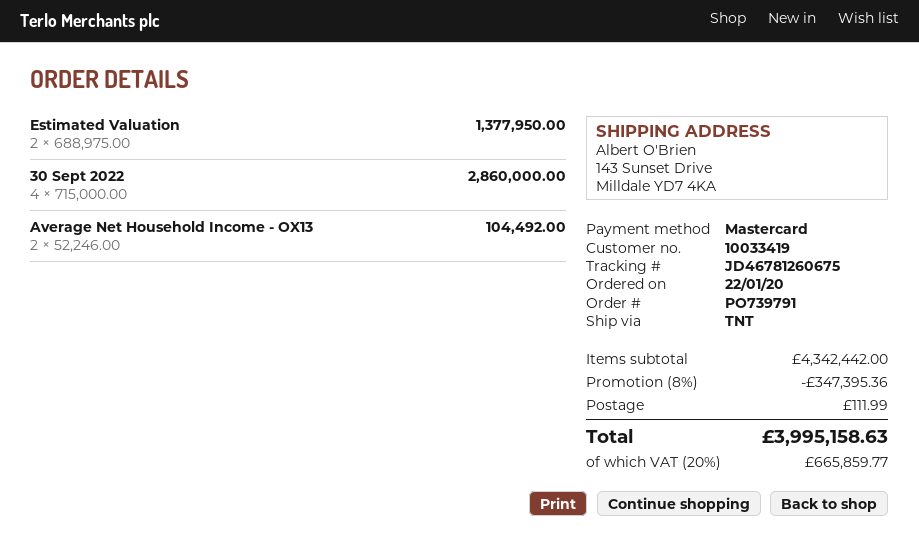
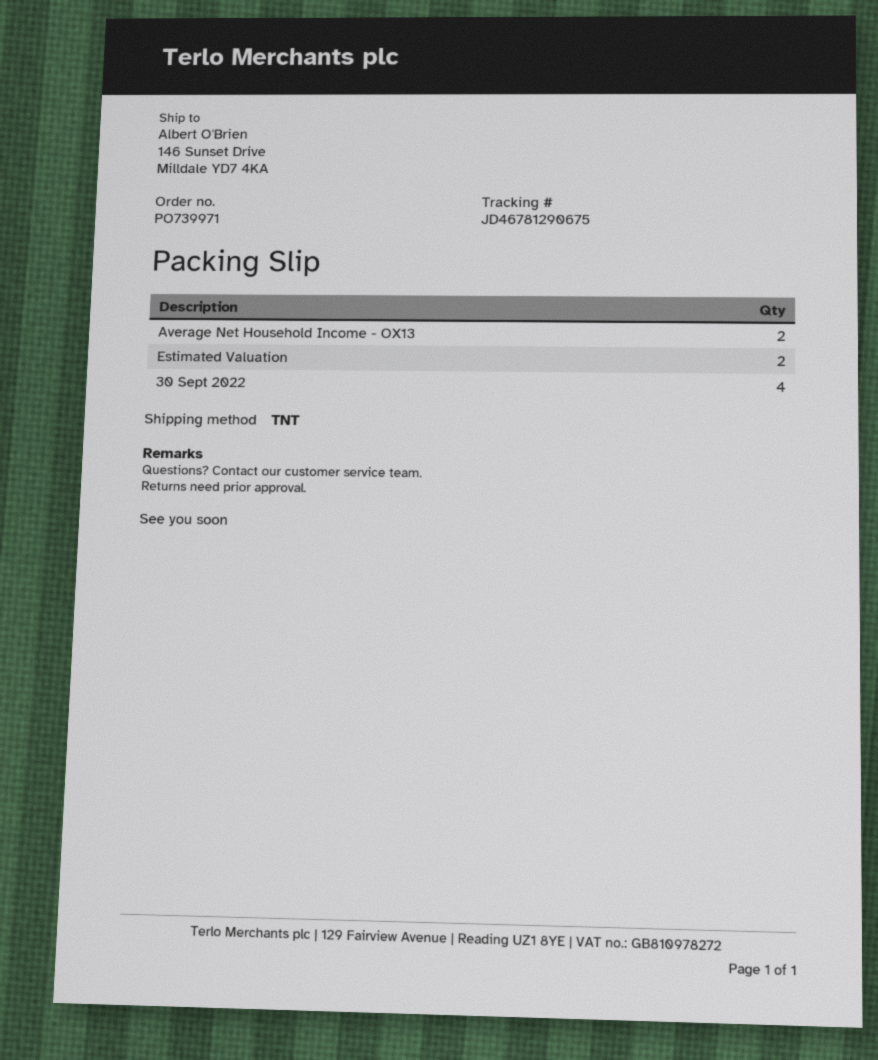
order number: PO739791 -> PO739971
tracking number: JD46781260675 -> JD46781290675
ship to: 143 Sunset Drive, Milldale YD7 4KA -> 146 Sunset Drive, Milldale YD7 4KA

